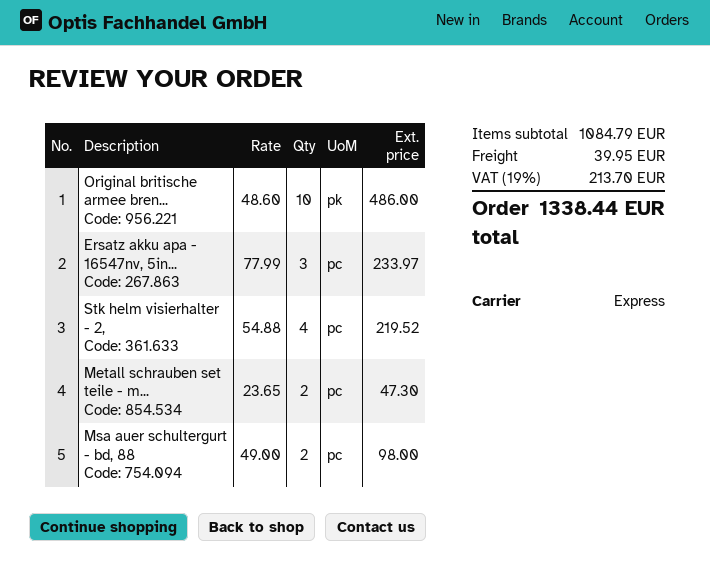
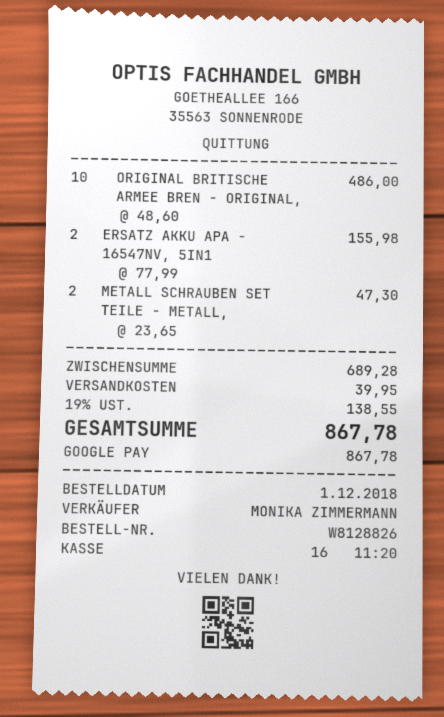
Ersatz akku apa - 16547nv, 5in...: 3 x 77.99 = 233.97 -> 2 x 77.99 = 155.98
Stk helm visierhalter - 2,: 4 x 54.88 = 219.52 -> none
Msa auer schultergurt - bd, 88: 2 x 49.00 = 98.00 -> none
subtotal: 1084.79 -> 689.28
tax: 19% = 213.70 -> 19% = 138.55
total: 1338.44 -> 867.78

